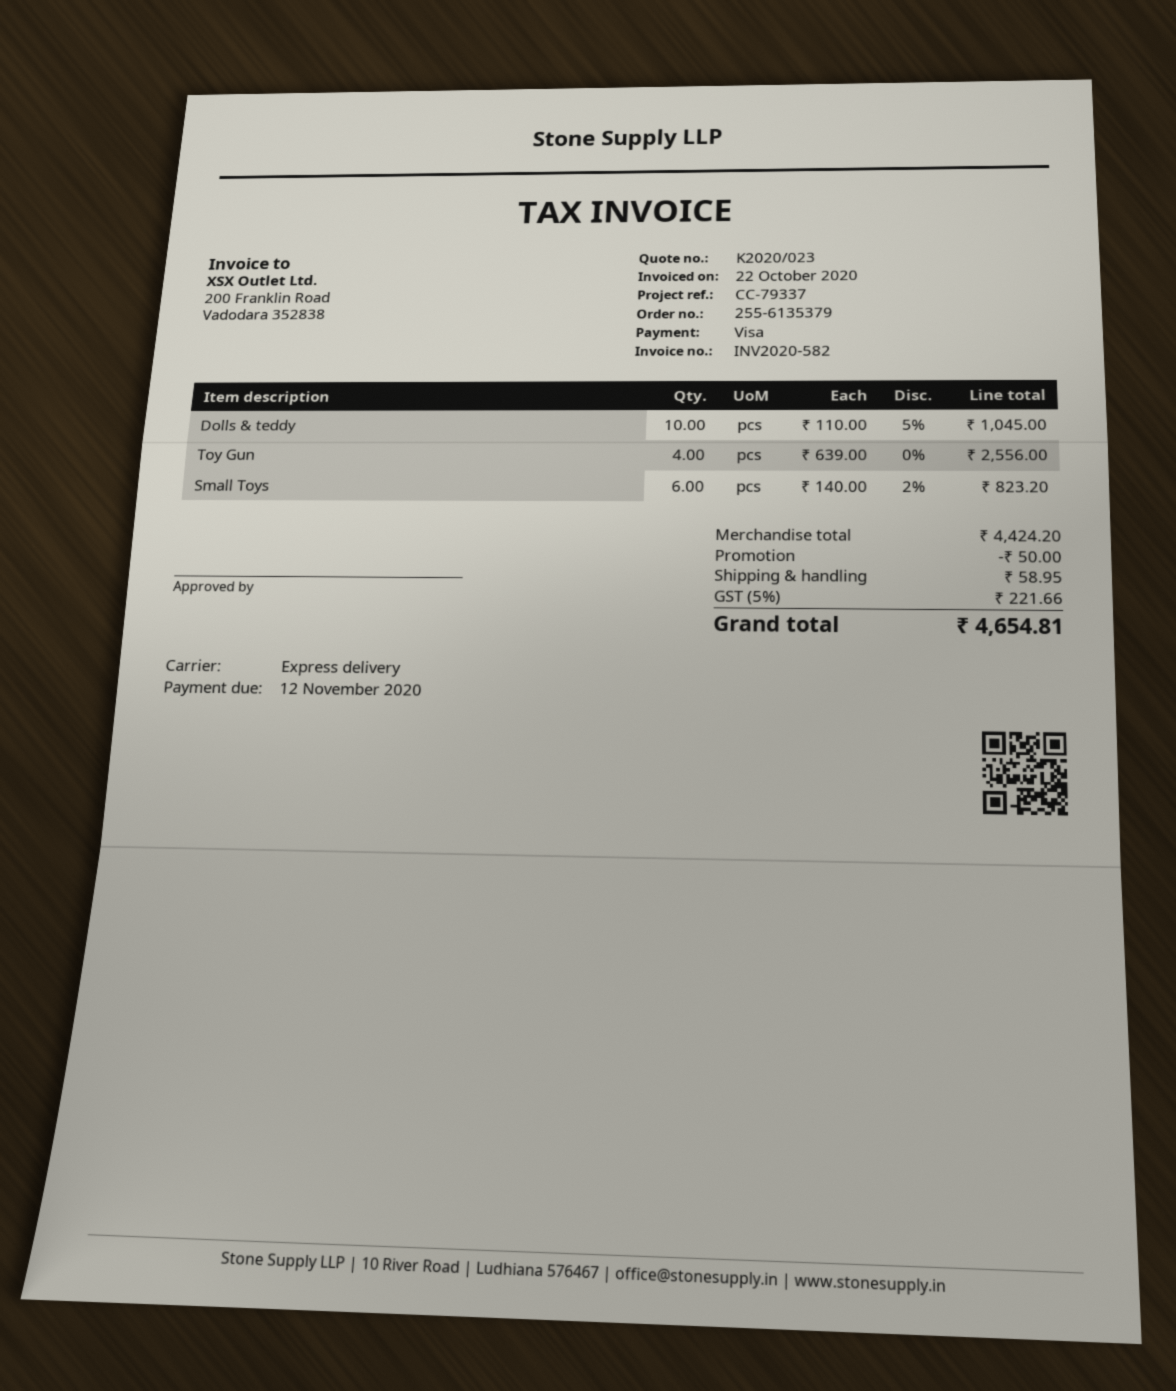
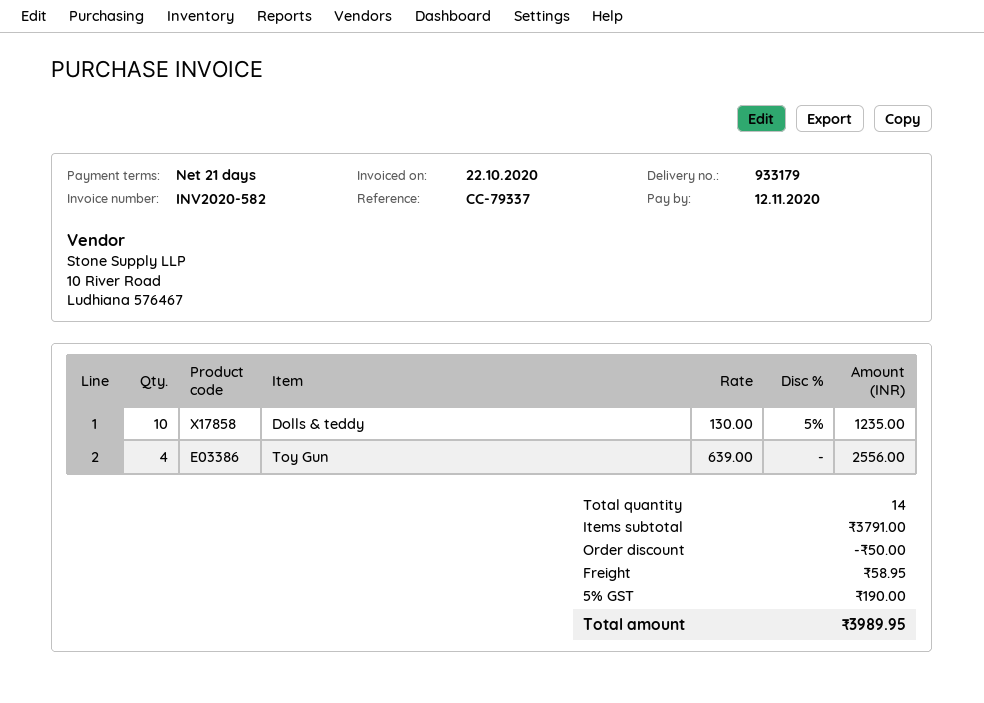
Dolls & teddy: 10 x 110.00 - 5% = 1045.00 -> 10 x 130.00 - 5% = 1235.00
Small Toys: 6 x 140.00 - 2% = 823.20 -> none
subtotal: 4424.20 -> 3791.00
tax: 5% = 221.66 -> 5% = 190.00
total: 4654.81 -> 3989.95

